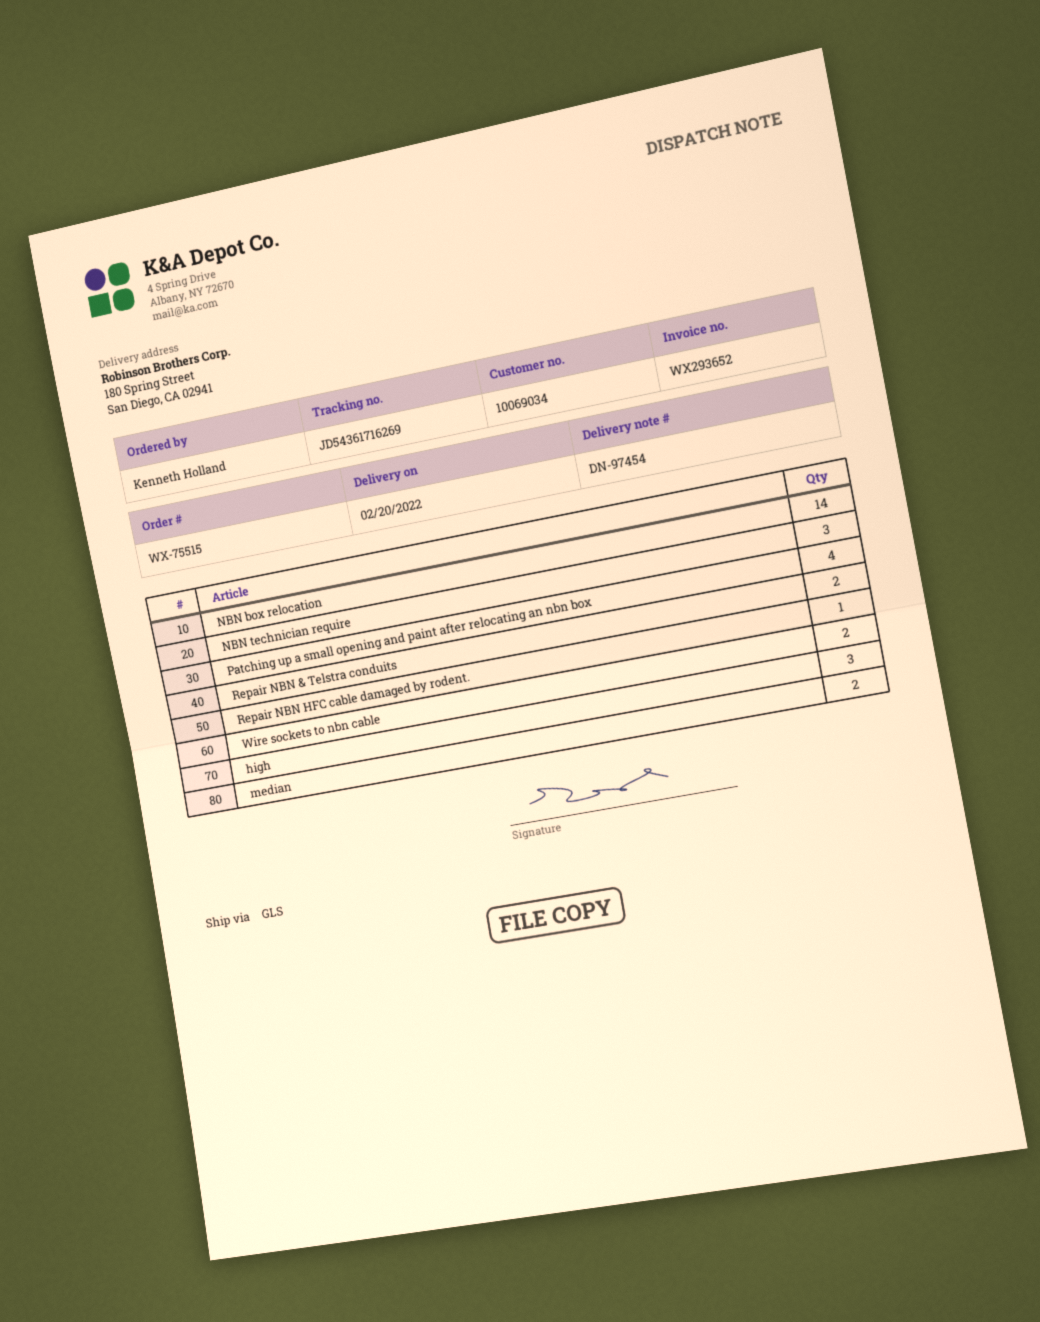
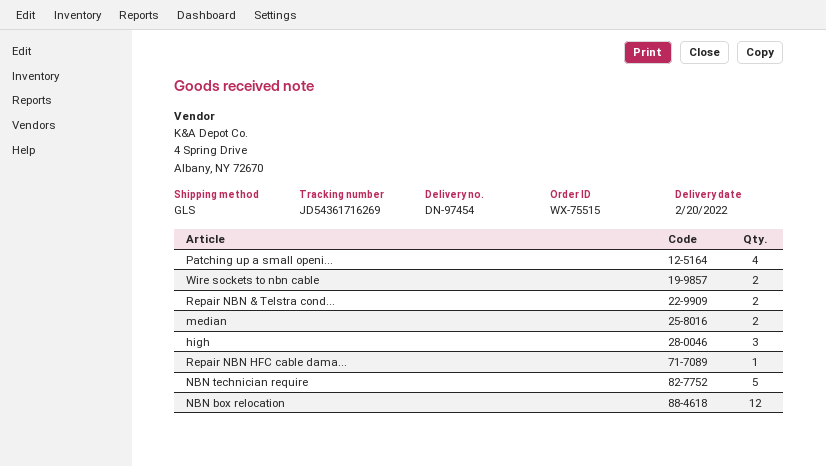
NBN box relocation: 14 -> 12
NBN technician require: 3 -> 5

